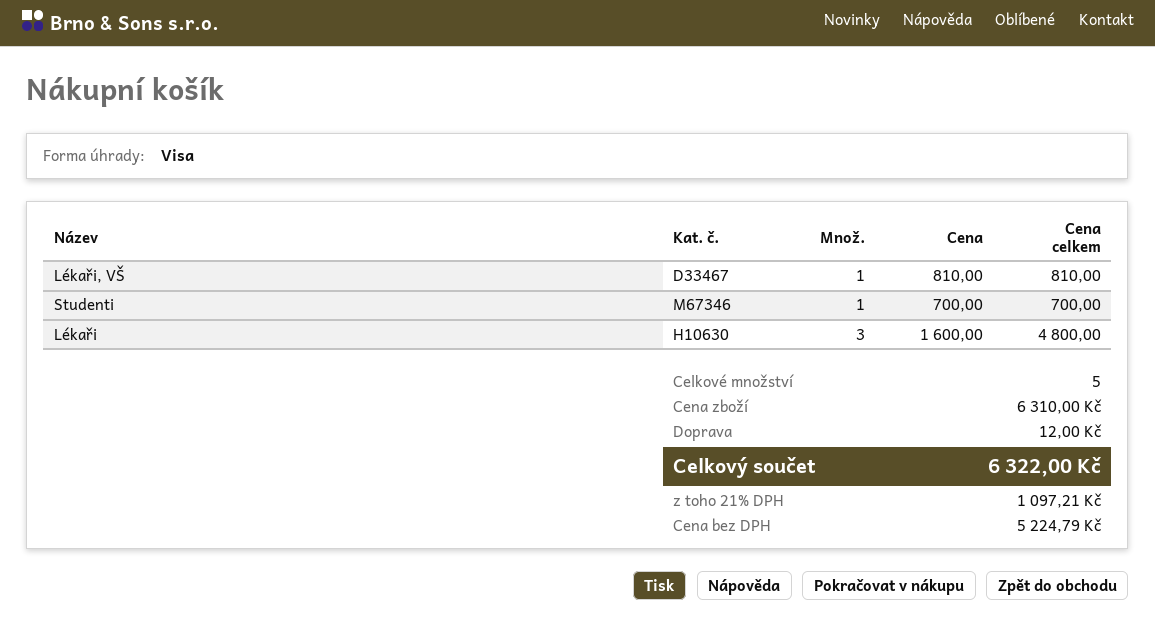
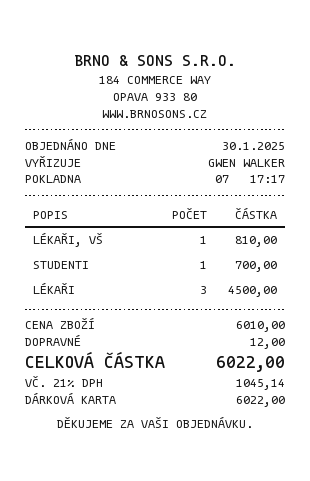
payment method: Visa -> gift card
Lékaři: 3 for 4800.00 -> 3 for 4500.00
subtotal: 6310.00 -> 6010.00
tax: 21% = 1097.21 -> 21% = 1045.14
total: 6322.00 -> 6022.00

